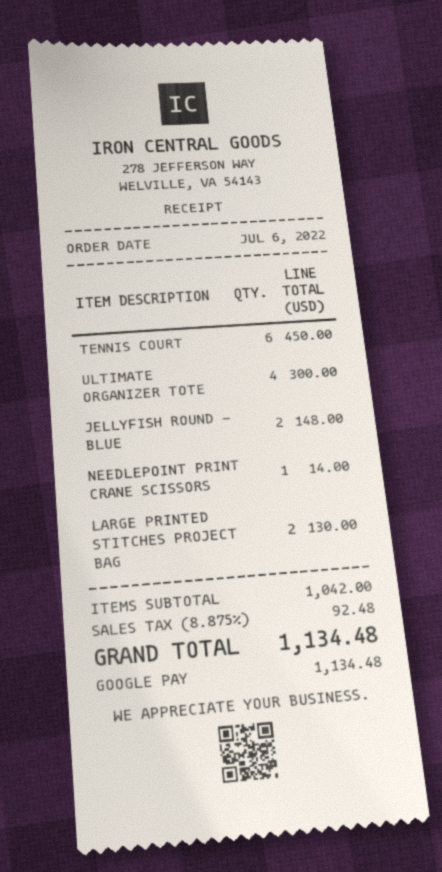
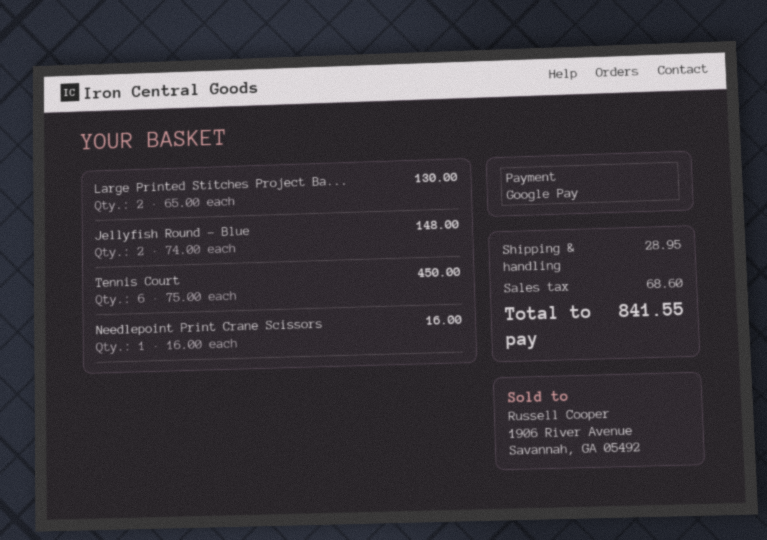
ULTIMATE ORGANIZER TOTE: 4 for 300.00 -> none
NEEDLEPOINT PRINT CRANE SCISSORS: 1 for 14.00 -> 1 for 16.00
shipping: none -> 28.95
tax: 92.48 -> 68.60
total: 1134.48 -> 841.55

